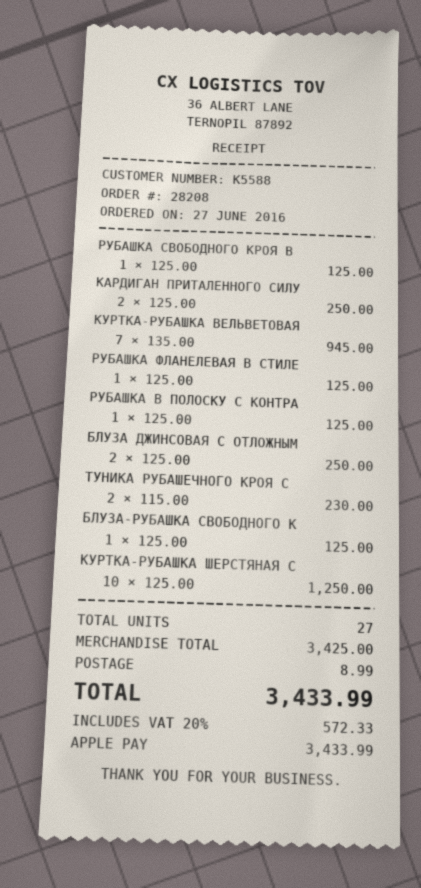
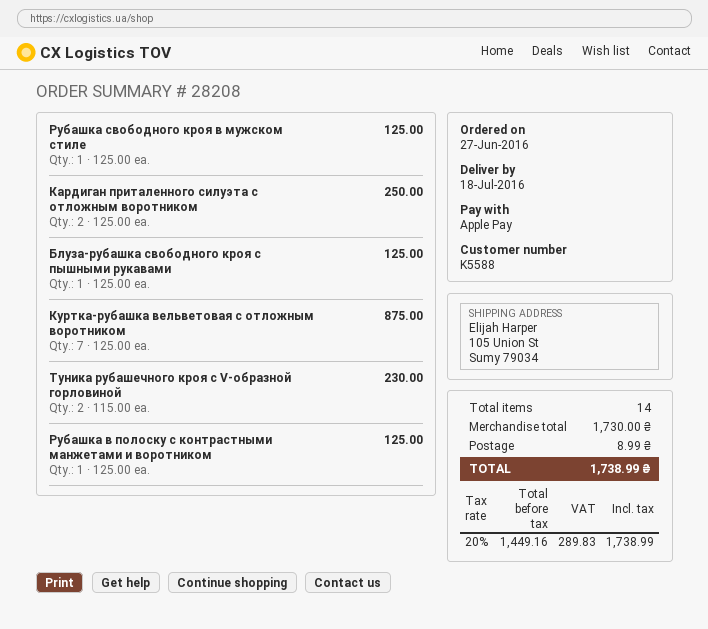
КУРТКА-РУБАШКА ВЕЛЬВЕТОВАЯ: 7 x 135.00 = 945.00 -> 7 x 125.00 = 875.00
РУБАШКА ФЛАНЕЛЕВАЯ В СТИЛЕ: 1 x 125.00 = 125.00 -> none
БЛУЗА ДЖИНСОВАЯ С ОТЛОЖНЫМ: 2 x 125.00 = 250.00 -> none
КУРТКА-РУБАШКА ШЕРСТЯНАЯ С: 10 x 125.00 = 1250.00 -> none
total quantity: 27 -> 14
subtotal: 3425.00 -> 1730.00
tax: 20% = 572.33 -> 20% = 289.83
total: 3433.99 -> 1738.99

